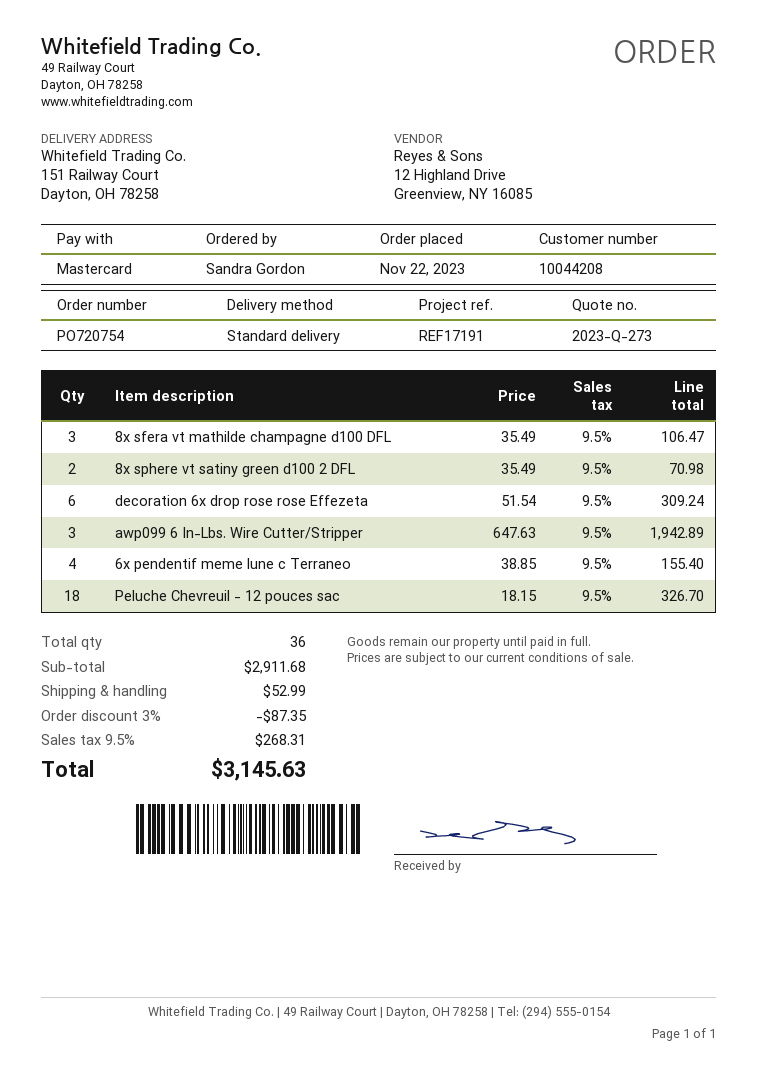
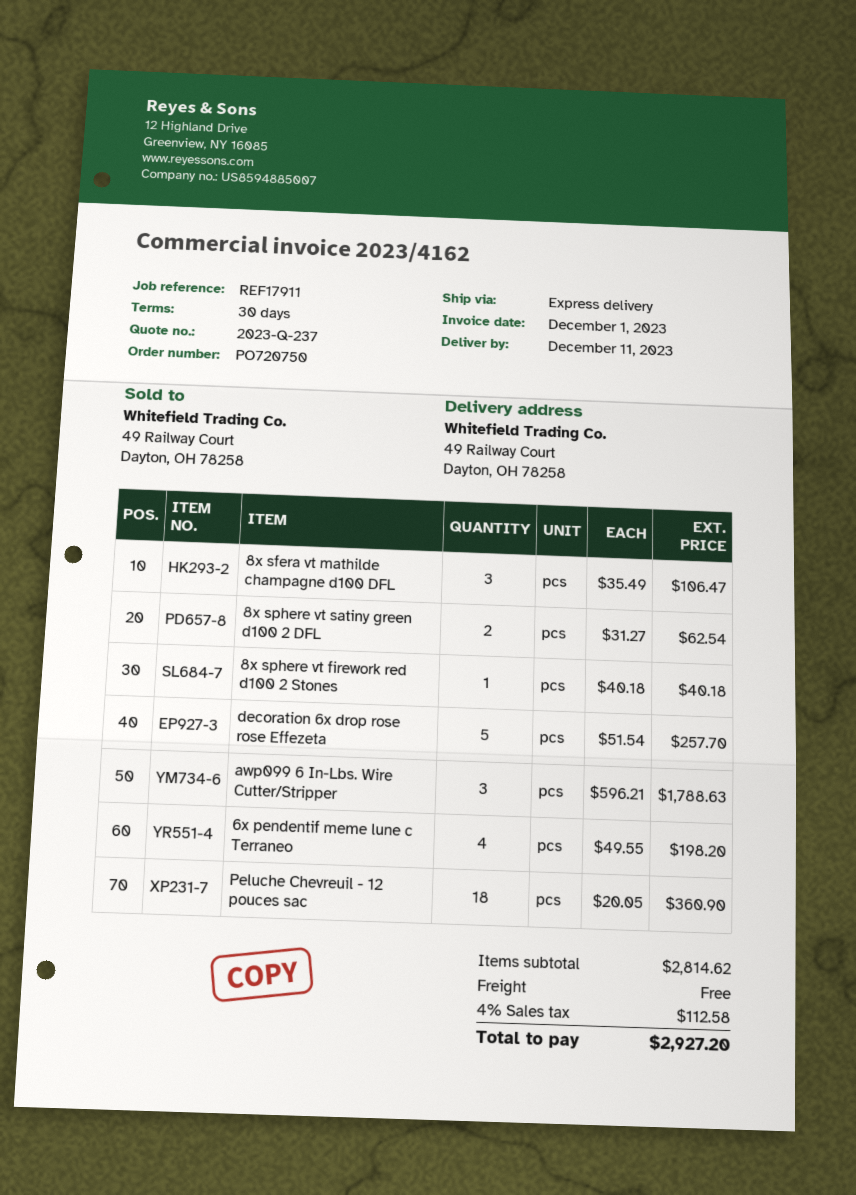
quote number: 2023-Q-273 -> 2023-Q-237
order number: PO720754 -> PO720750
reference: REF17191 -> REF17911
shipping method: standard -> express
ship to: 151 Railway Court, Dayton, OH 78258 -> 49 Railway Court, Dayton, OH 78258
8x sphere vt satiny green d100 2 DFL: 2 x 35.49 = 70.98 -> 2 x 31.27 = 62.54
decoration 6x drop rose rose Effezeta: 6 x 51.54 = 309.24 -> 5 x 51.54 = 257.70
awp099 6 In-Lbs. Wire Cutter/Stripper: 3 x 647.63 = 1942.89 -> 3 x 596.21 = 1788.63
6x pendentif meme lune c Terraneo: 4 x 38.85 = 155.40 -> 4 x 49.55 = 198.20
Peluche Chevreuil - 12 pouces sac: 18 x 18.15 = 326.70 -> 18 x 20.05 = 360.90
8x sphere vt firework red d100 2 Stones: none -> 1 x 40.18 = 40.18
subtotal: 2911.68 -> 2814.62
discount: 3% = 87.35 -> none
shipping: 52.99 -> 0.00
tax: 9.5% = 268.31 -> 4% = 112.58
total: 3145.63 -> 2927.20

